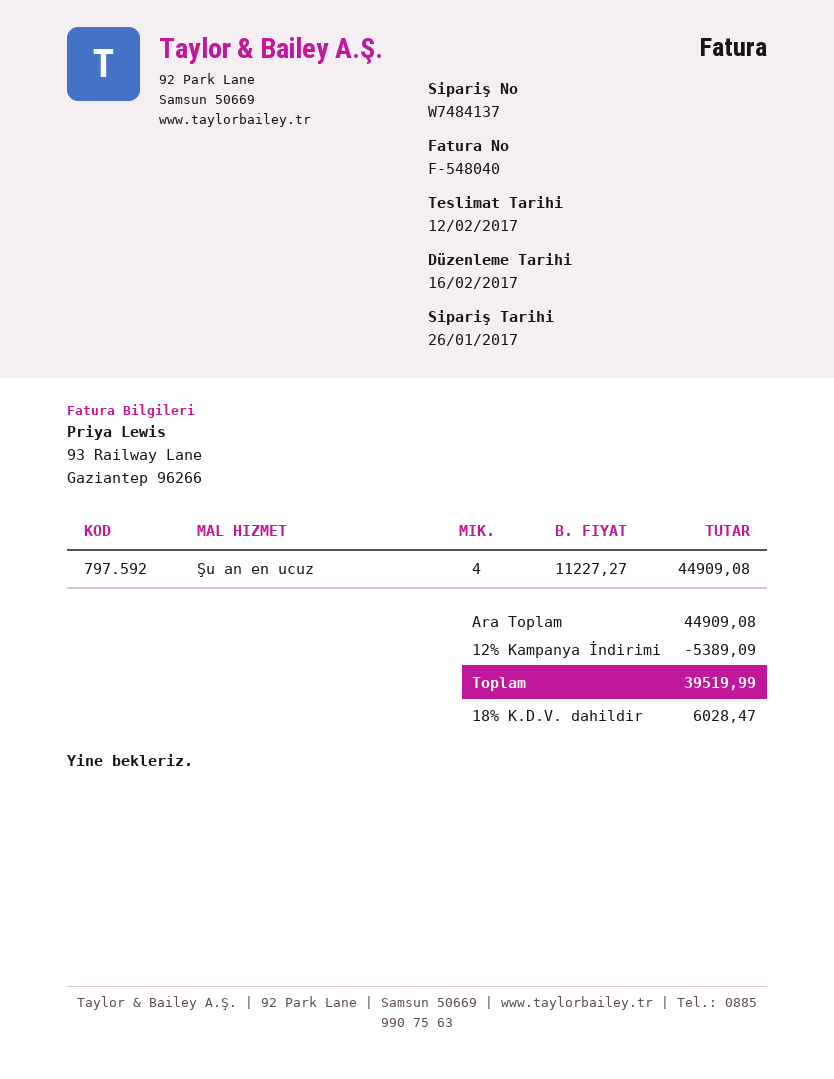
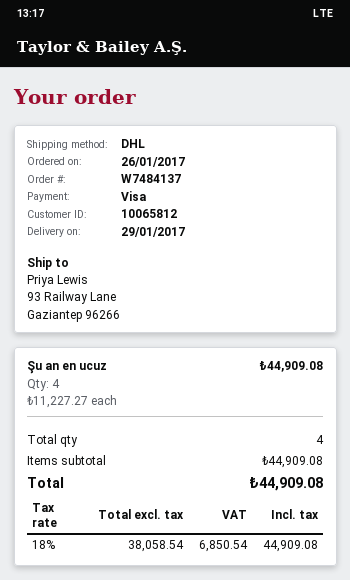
delivery date: 2017-02-12 -> 2017-01-29
discount: 12% = 5389.09 -> none
tax: 18% = 6028.47 -> 18% = 6850.54
total: 39519.99 -> 44909.08

